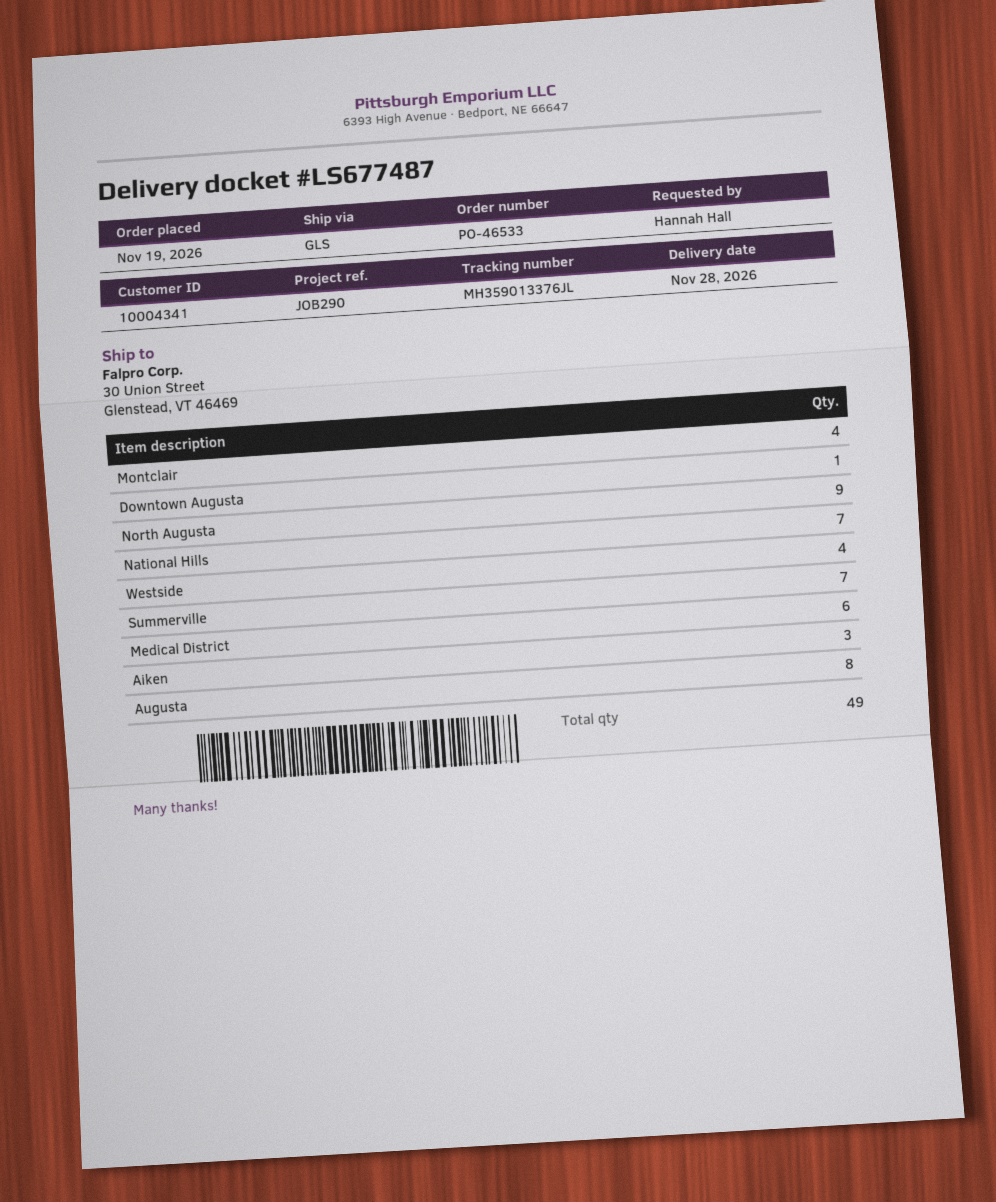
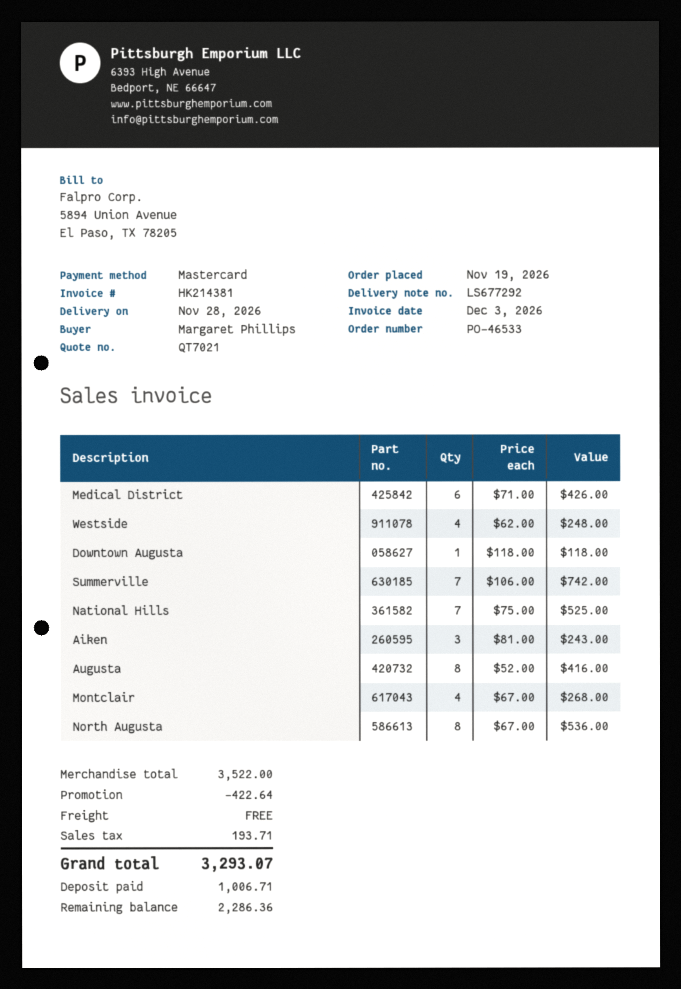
delivery note number: LS677487 -> LS677292
ordered by: Hannah Hall -> Margaret Phillips
North Augusta: 9 -> 8

